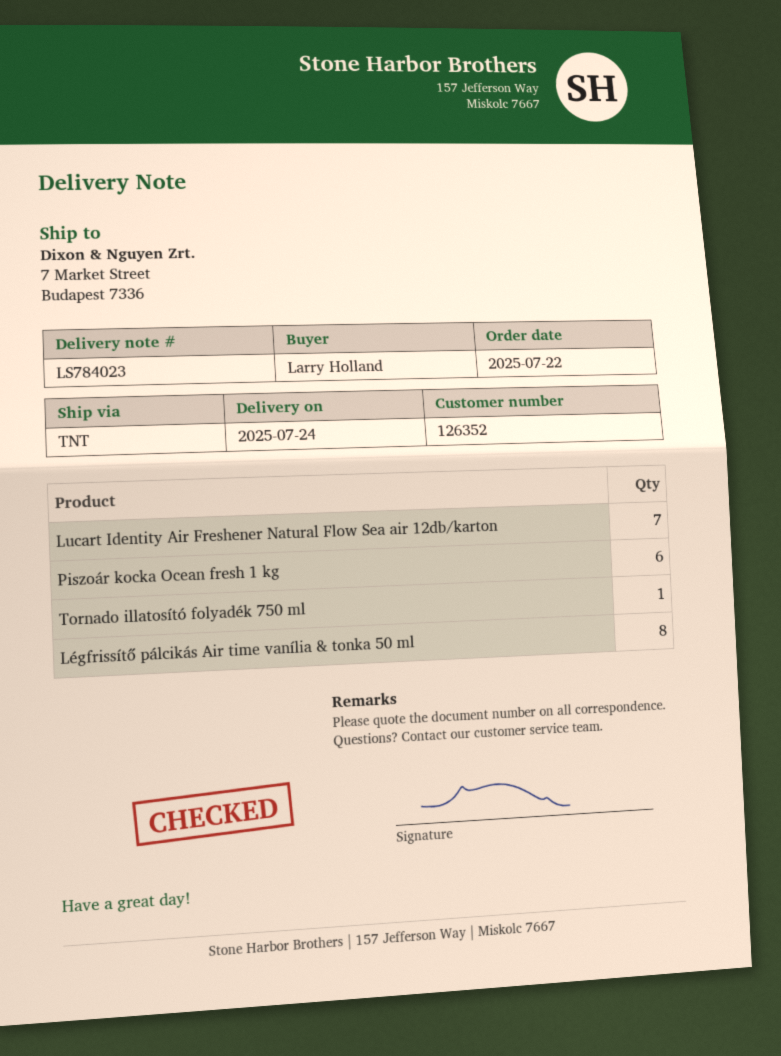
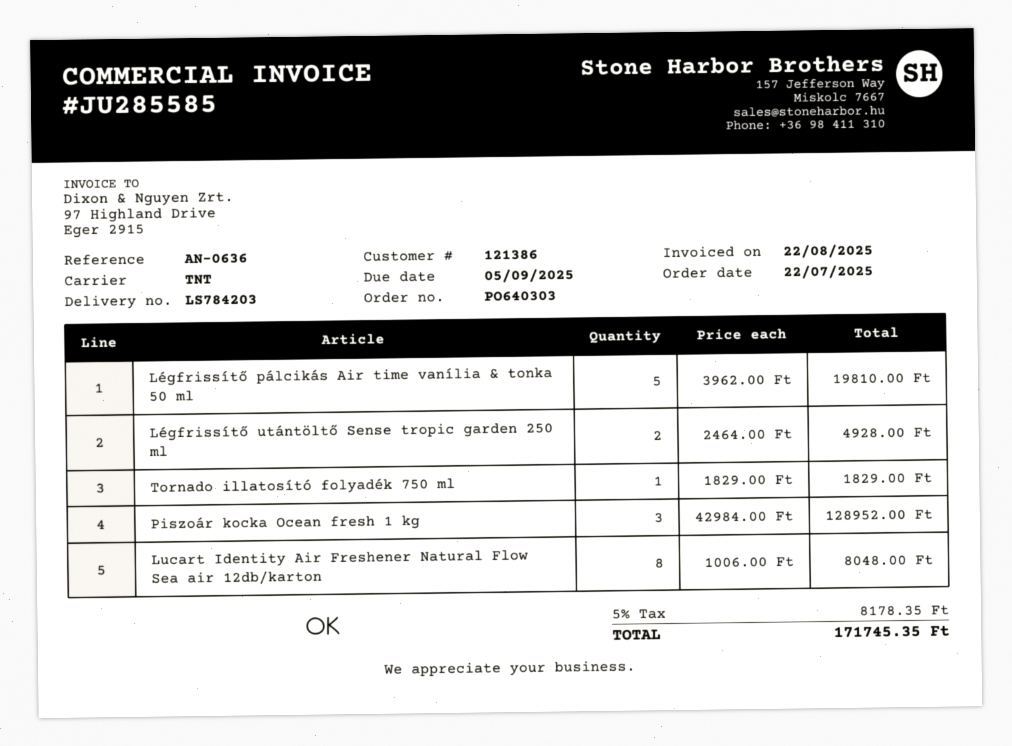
delivery note number: LS784023 -> LS784203
customer number: 126352 -> 121386
Lucart Identity Air Freshener Natural Flow Sea air 12db/karton: 7 -> 8
Piszoár kocka Ocean fresh 1 kg: 6 -> 3
Légfrissítő pálcikás Air time vanília & tonka 50 ml: 8 -> 5
Légfrissítő utántöltő Sense tropic garden 250 ml: none -> 2

